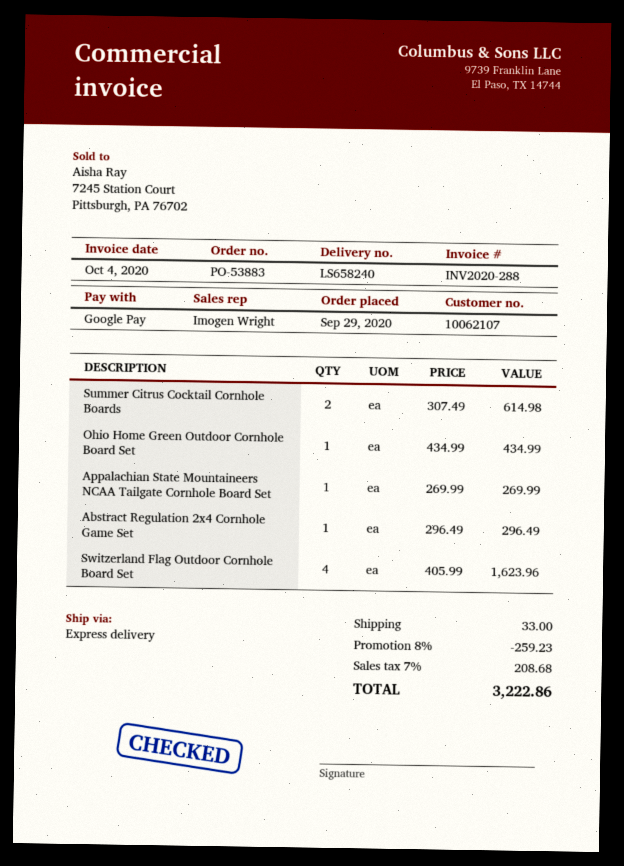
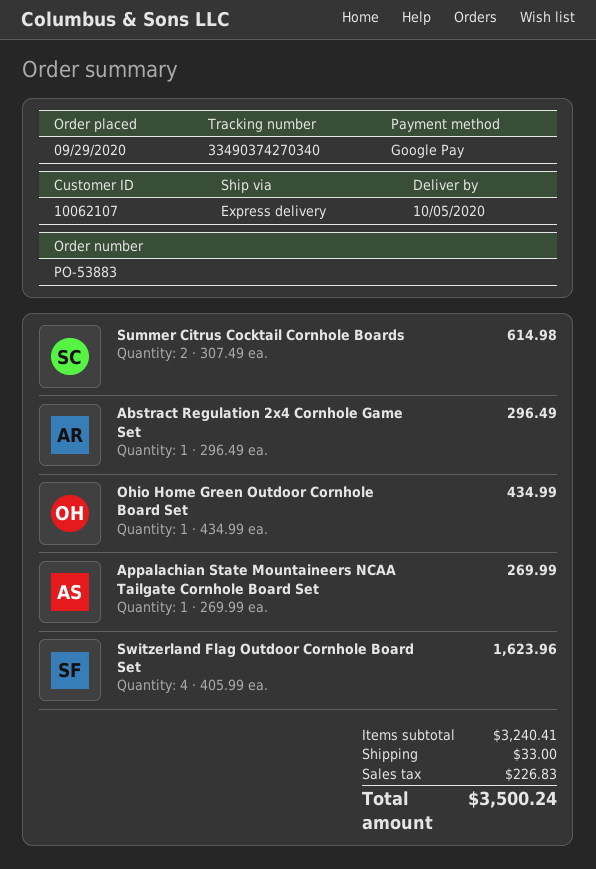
discount: 8% = 259.23 -> none
tax: 208.68 -> 226.83
total: 3222.86 -> 3500.24

